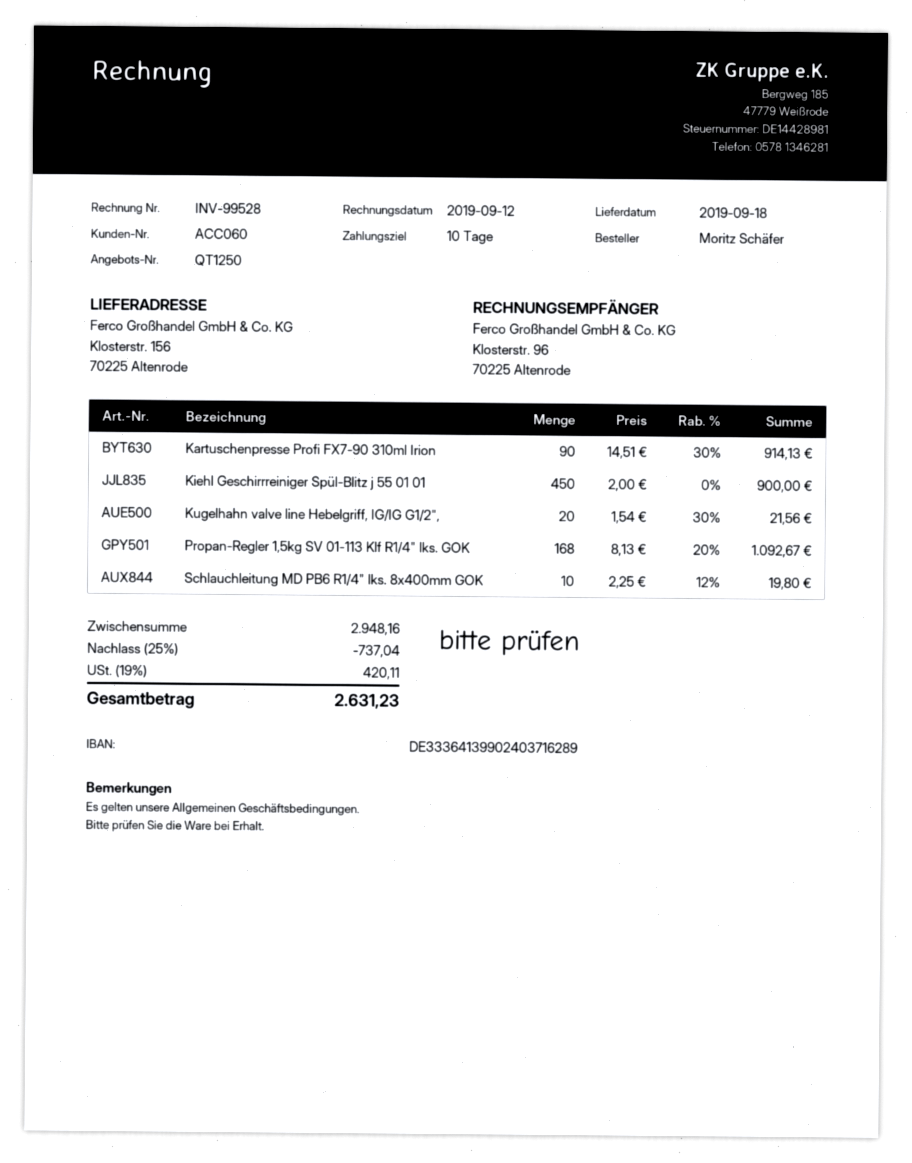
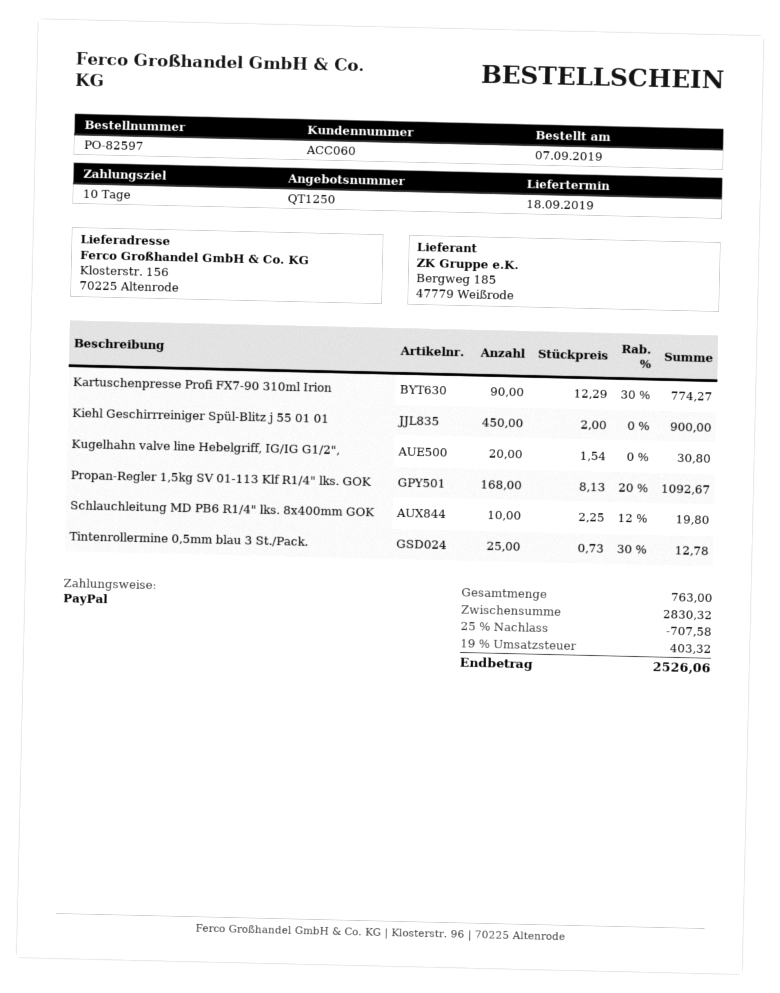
Kartuschenpresse Profi FX7-90 310ml Irion: 90 x 14.51 - 30% = 914.13 -> 90 x 12.29 - 30% = 774.27
Kugelhahn valve line Hebelgriff, IG/IG G1/2",: 20 x 1.54 - 30% = 21.56 -> 20 x 1.54 = 30.80
Tintenrollermine 0,5mm blau 3 St./Pack.: none -> 25 x 0.73 - 30% = 12.78
subtotal: 2948.16 -> 2830.32
discount: 25% = 737.04 -> 25% = 707.58
tax: 19% = 420.11 -> 19% = 403.32
total: 2631.23 -> 2526.06

